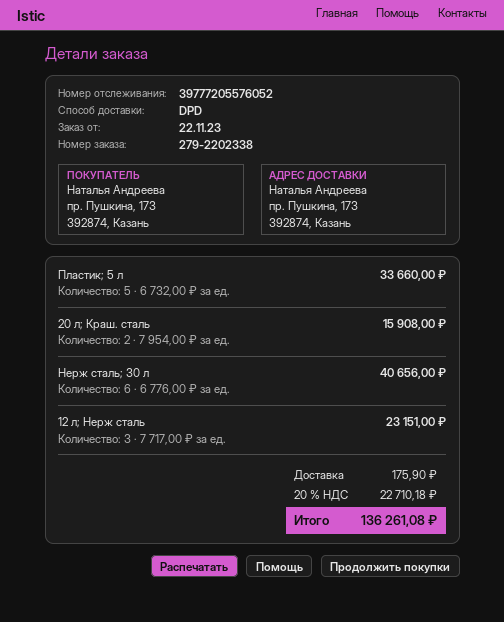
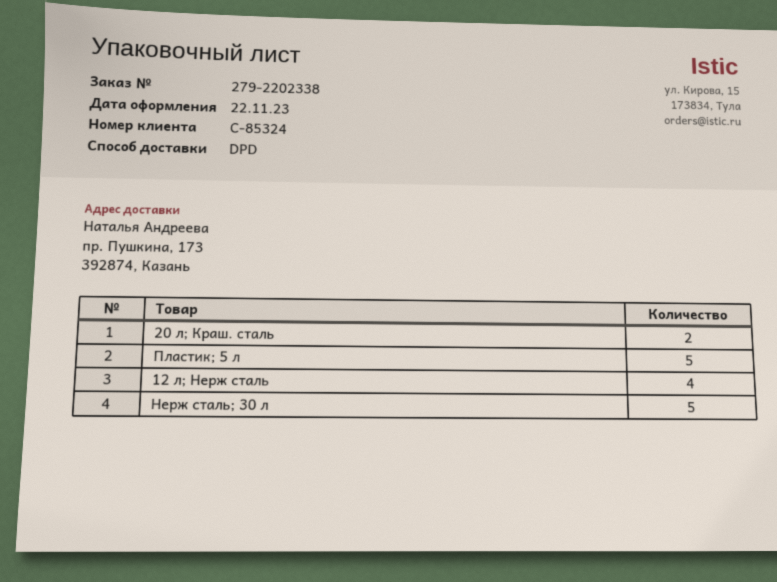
Нерж сталь; 30 л: 6 -> 5
12 л; Нерж сталь: 3 -> 4

